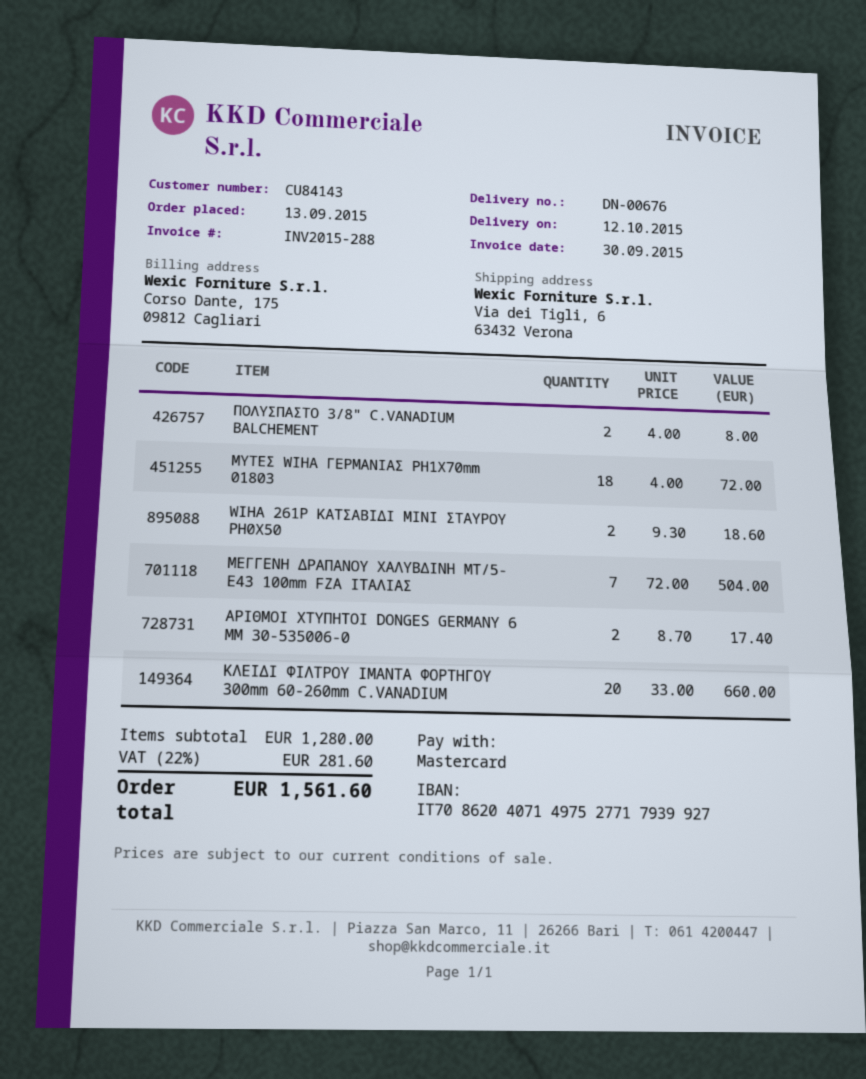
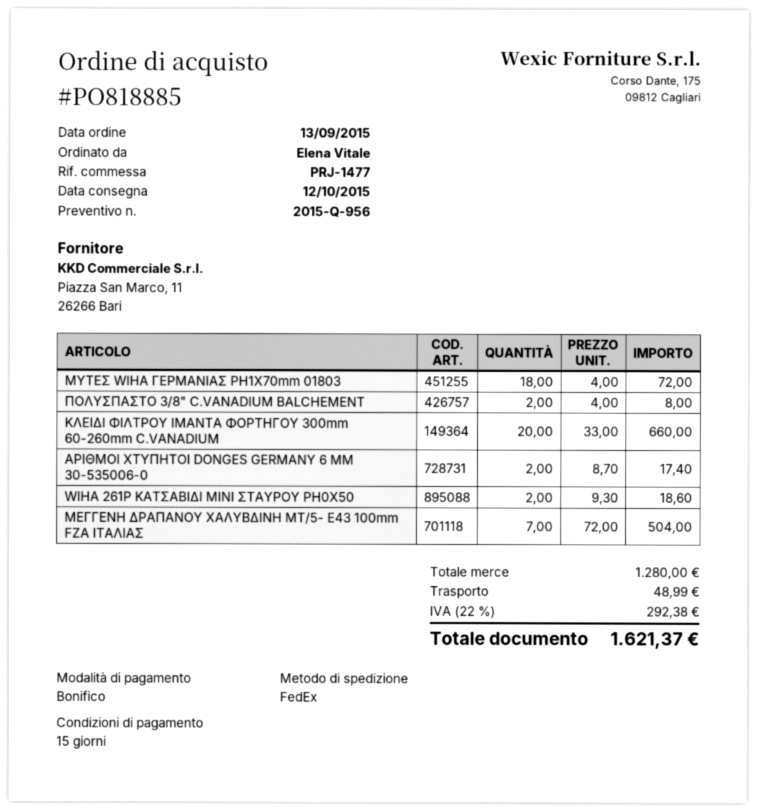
payment method: Mastercard -> bank transfer
shipping: none -> 48.99
tax: 22% = 281.60 -> 22% = 292.38
total: 1561.60 -> 1621.37

